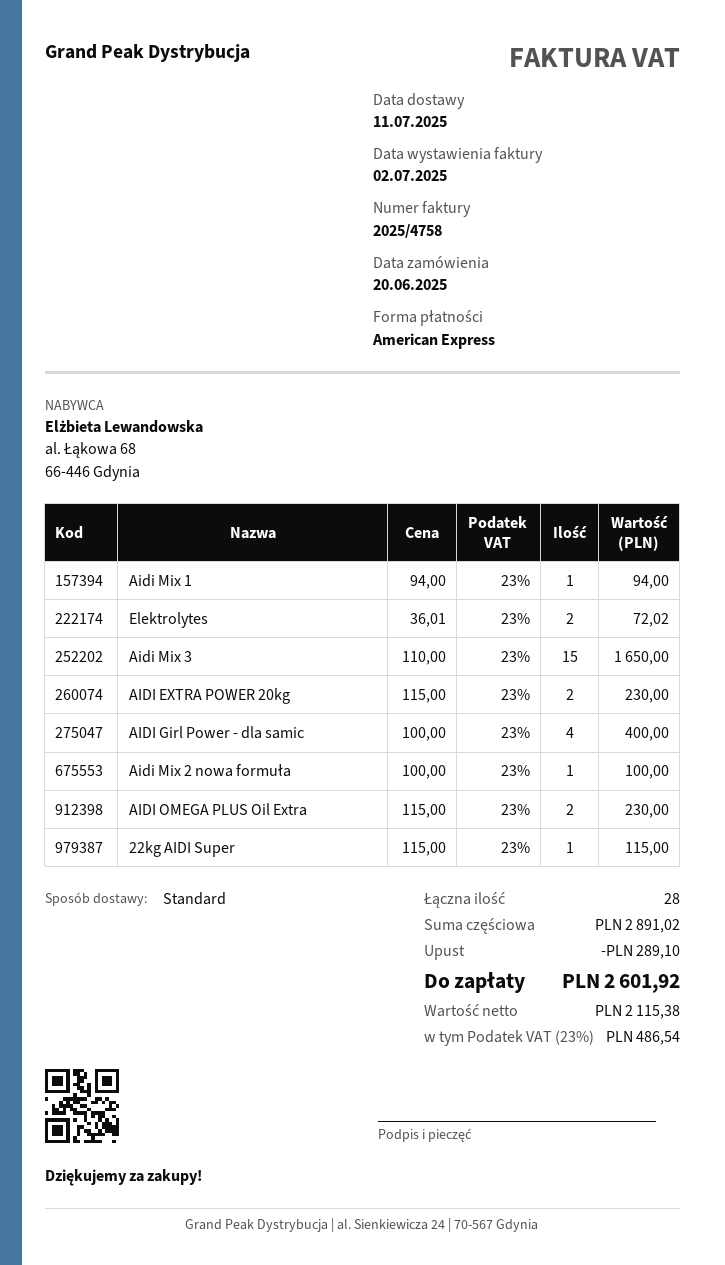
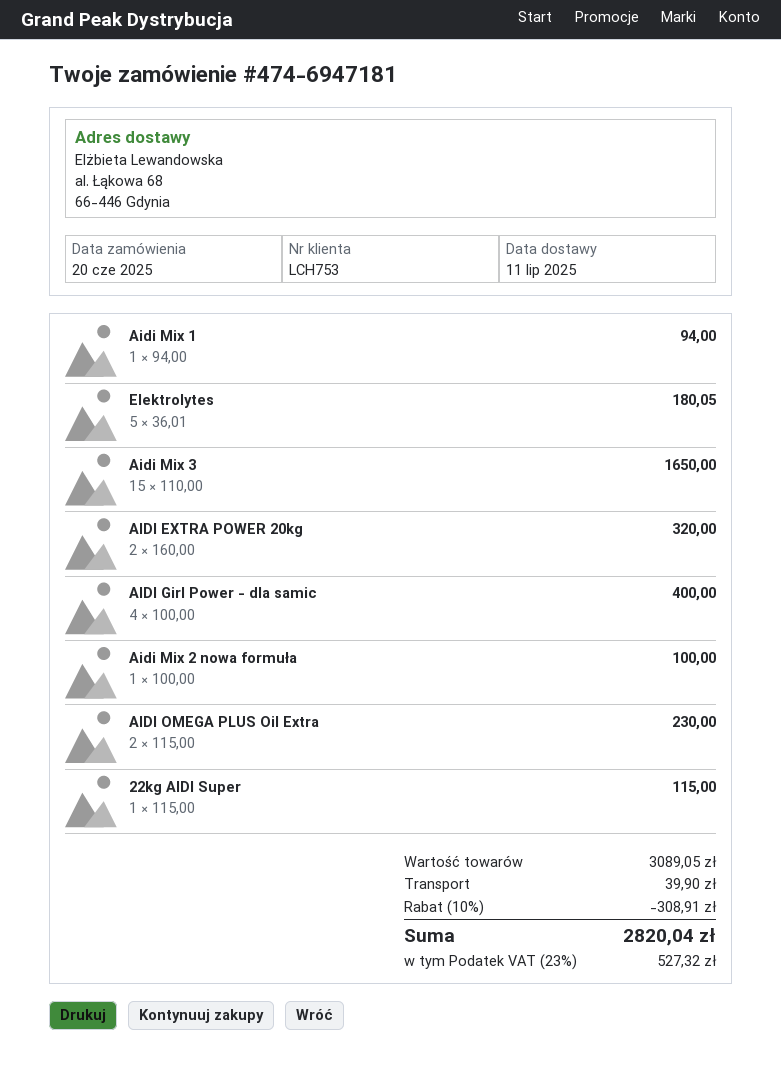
Elektrolytes: 2 x 36.01 = 72.02 -> 5 x 36.01 = 180.05
AIDI EXTRA POWER 20kg: 2 x 115.00 = 230.00 -> 2 x 160.00 = 320.00
subtotal: 2891.02 -> 3089.05
discount: 289.10 -> 308.91
shipping: none -> 39.90
tax: 23% = 486.54 -> 23% = 527.32
total: 2601.92 -> 2820.04

